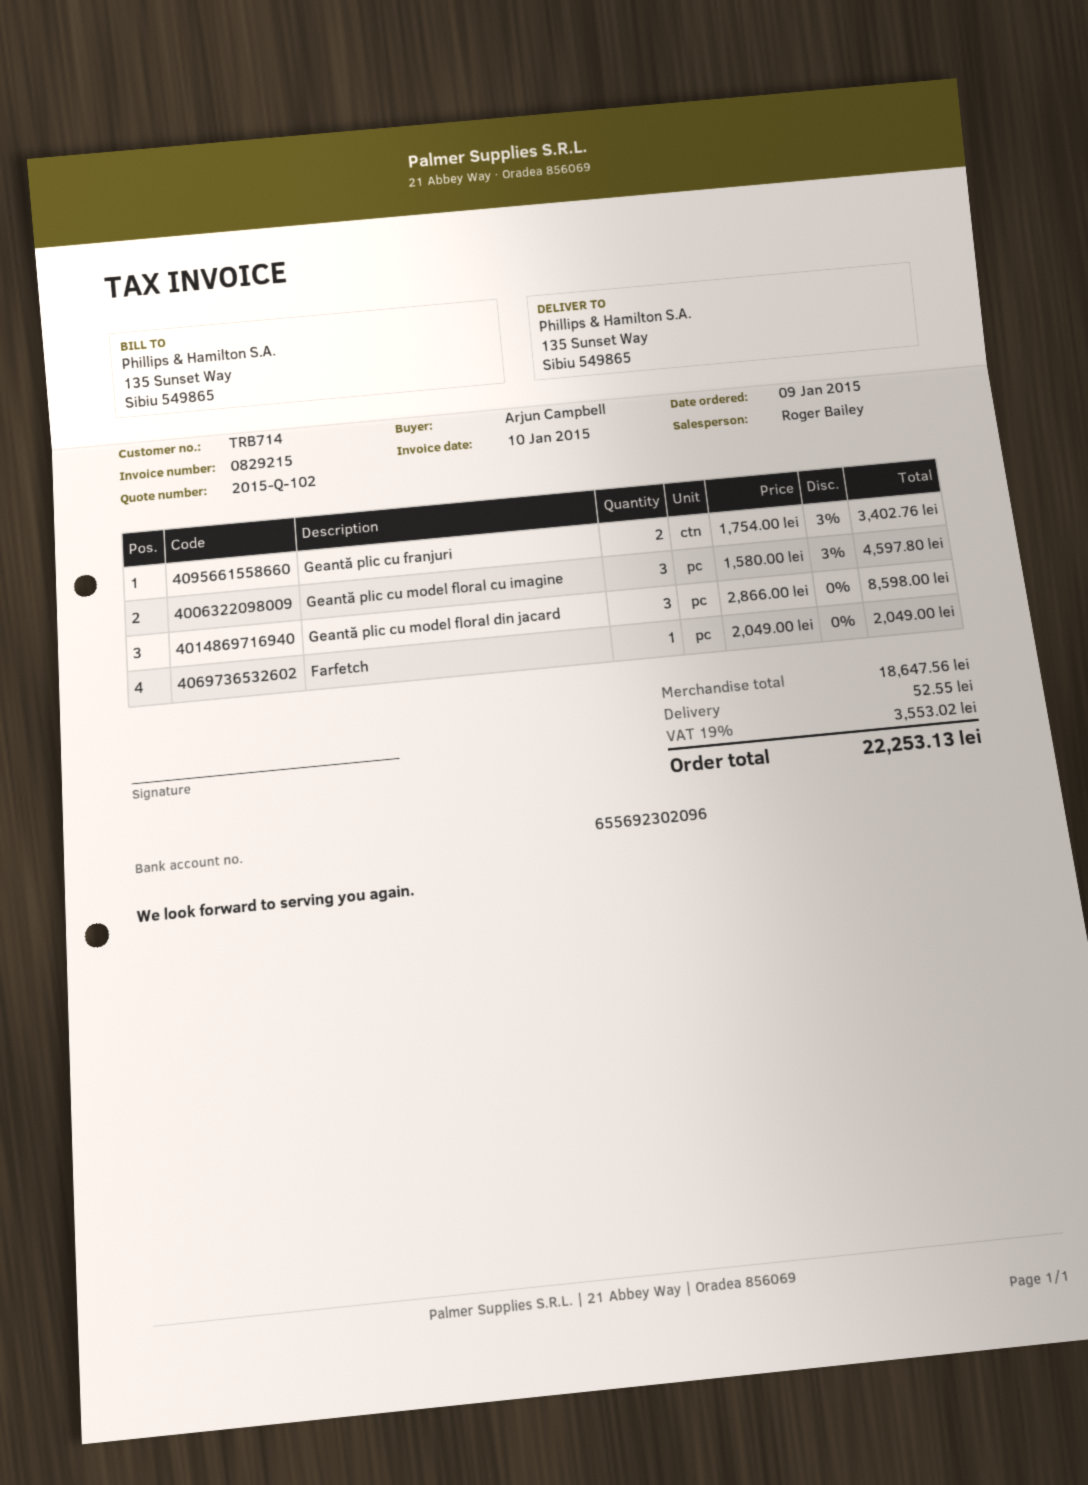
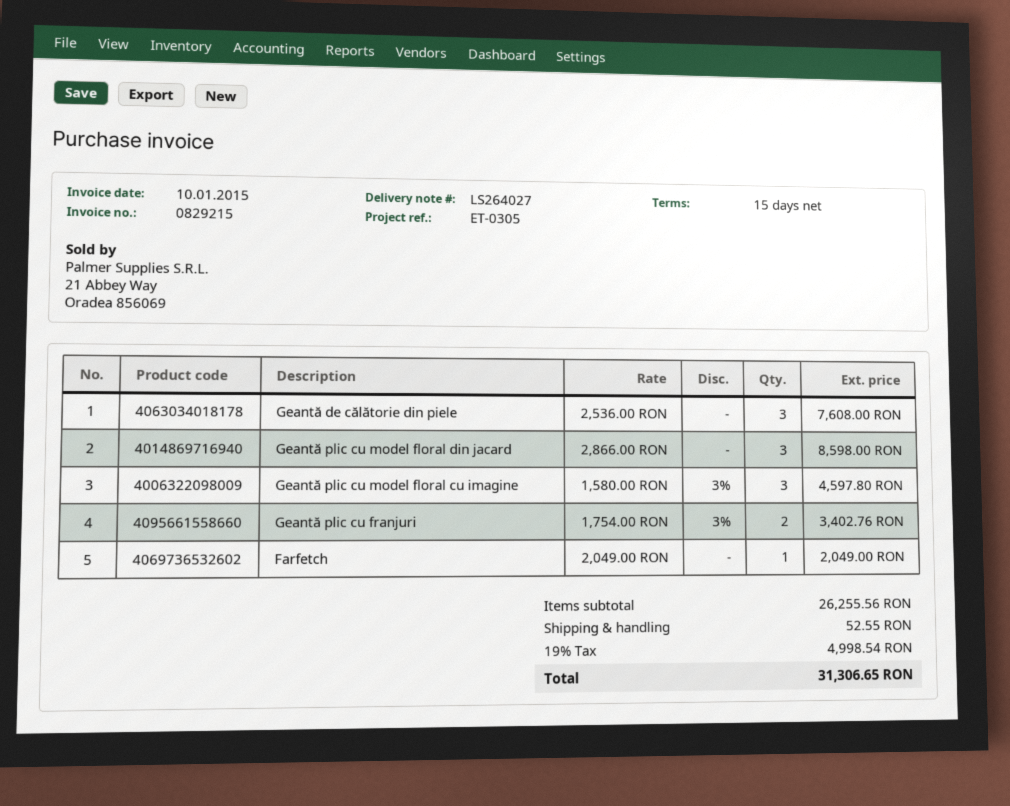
Geantă de călătorie din piele: none -> 3 x 2536.00 = 7608.00
subtotal: 18647.56 -> 26255.56
tax: 19% = 3553.02 -> 19% = 4998.54
total: 22253.13 -> 31306.65

